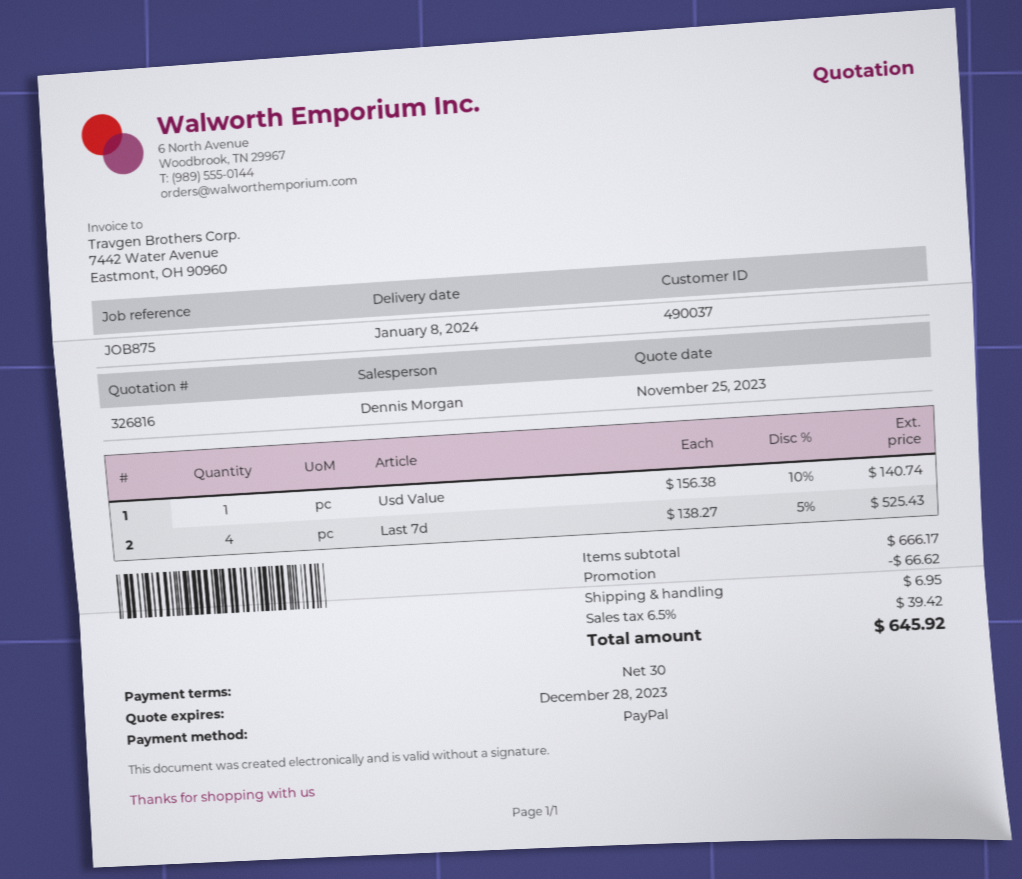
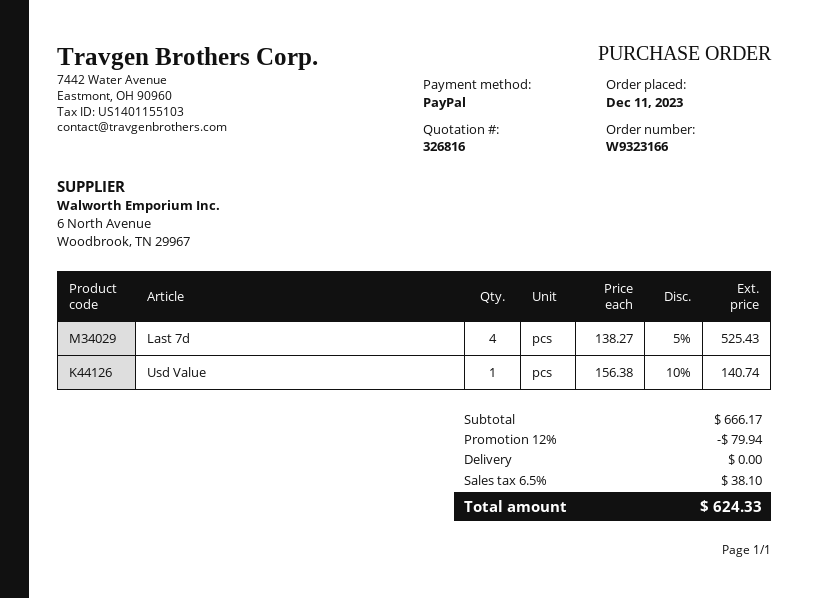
discount: 66.62 -> 79.94
shipping: 6.95 -> 0.00
tax: 6.5% = 39.42 -> 6.5% = 38.10
total: 645.92 -> 624.33

